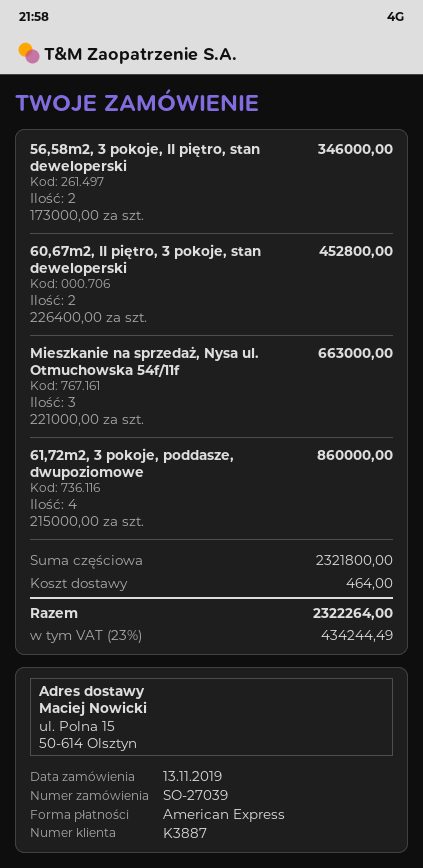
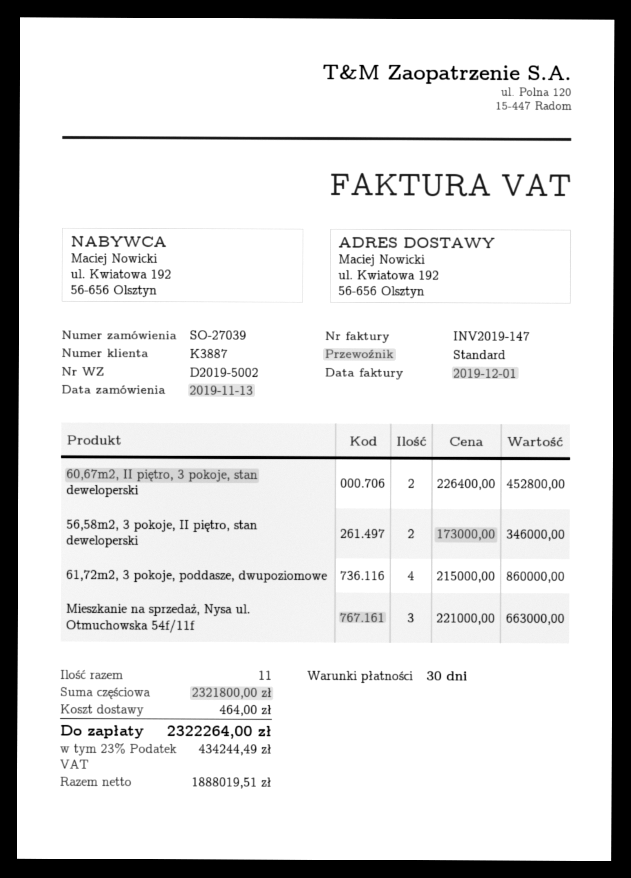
ship to: ul. Polna 15, 50-614 Olsztyn -> ul. Kwiatowa 192, 56-656 Olsztyn

